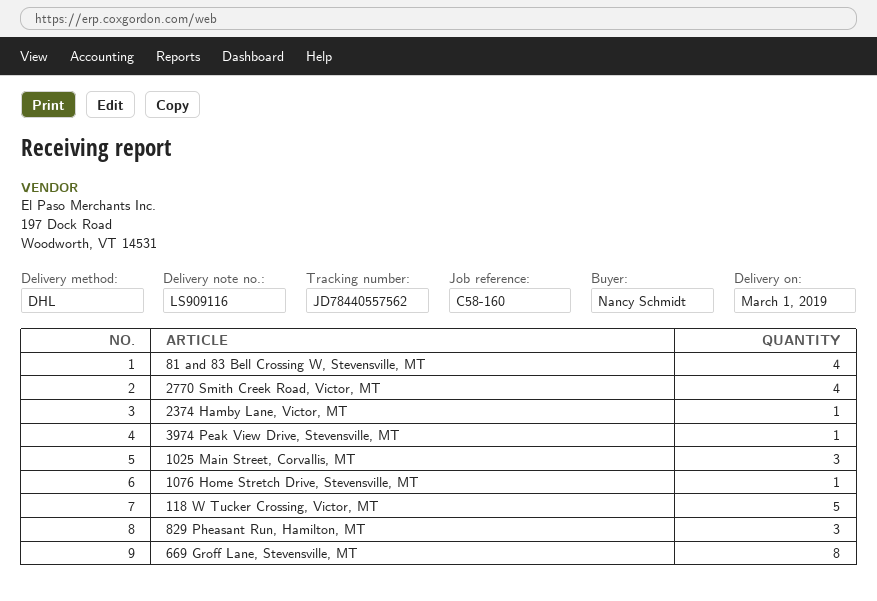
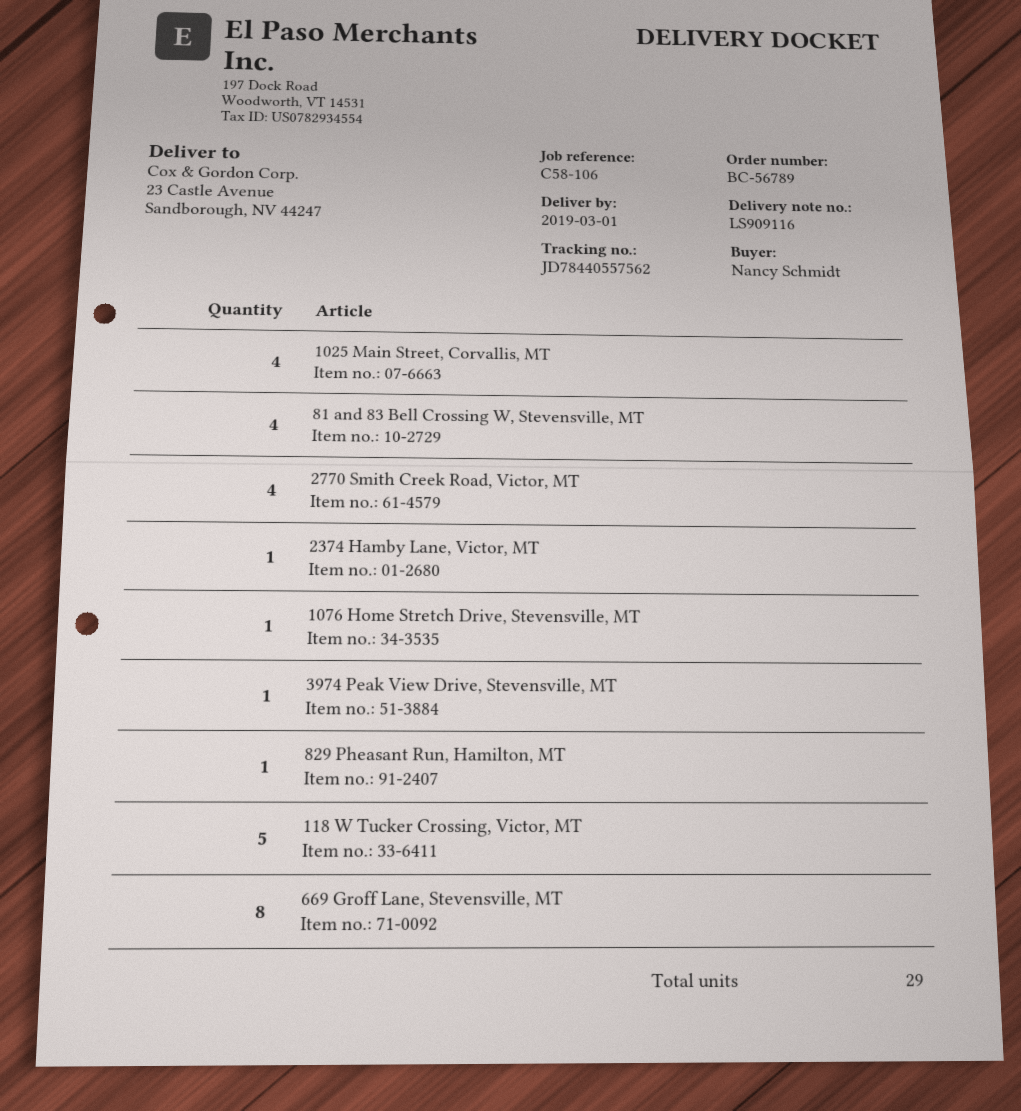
reference: C58-160 -> C58-106
1025 Main Street, Corvallis, MT: 3 -> 4
829 Pheasant Run, Hamilton, MT: 3 -> 1

